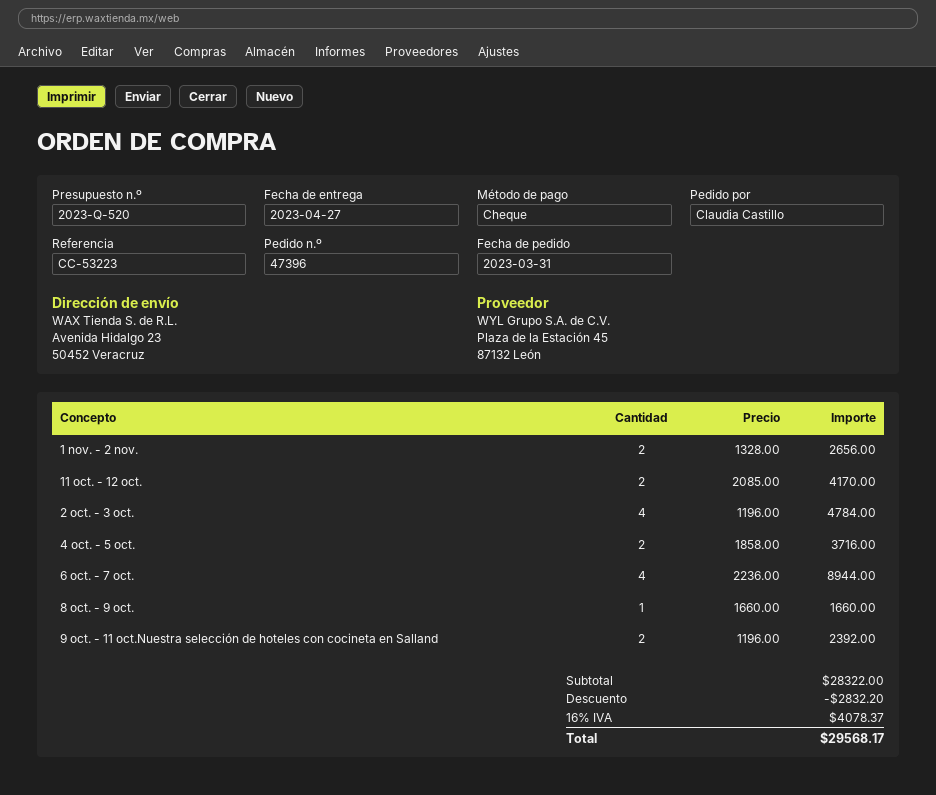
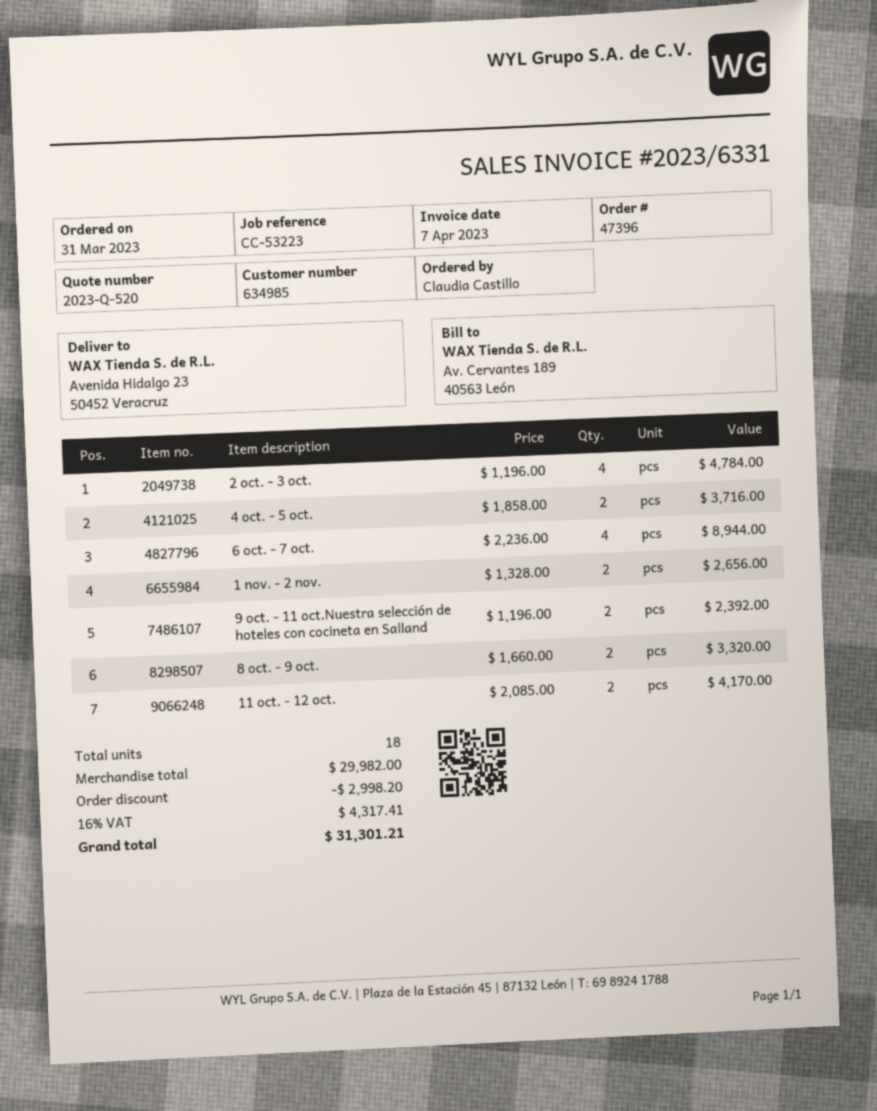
8 oct. - 9 oct.: 1 x 1660.00 = 1660.00 -> 2 x 1660.00 = 3320.00
subtotal: 28322.00 -> 29982.00
discount: 2832.20 -> 2998.20
tax: 16% = 4078.37 -> 16% = 4317.41
total: 29568.17 -> 31301.21

